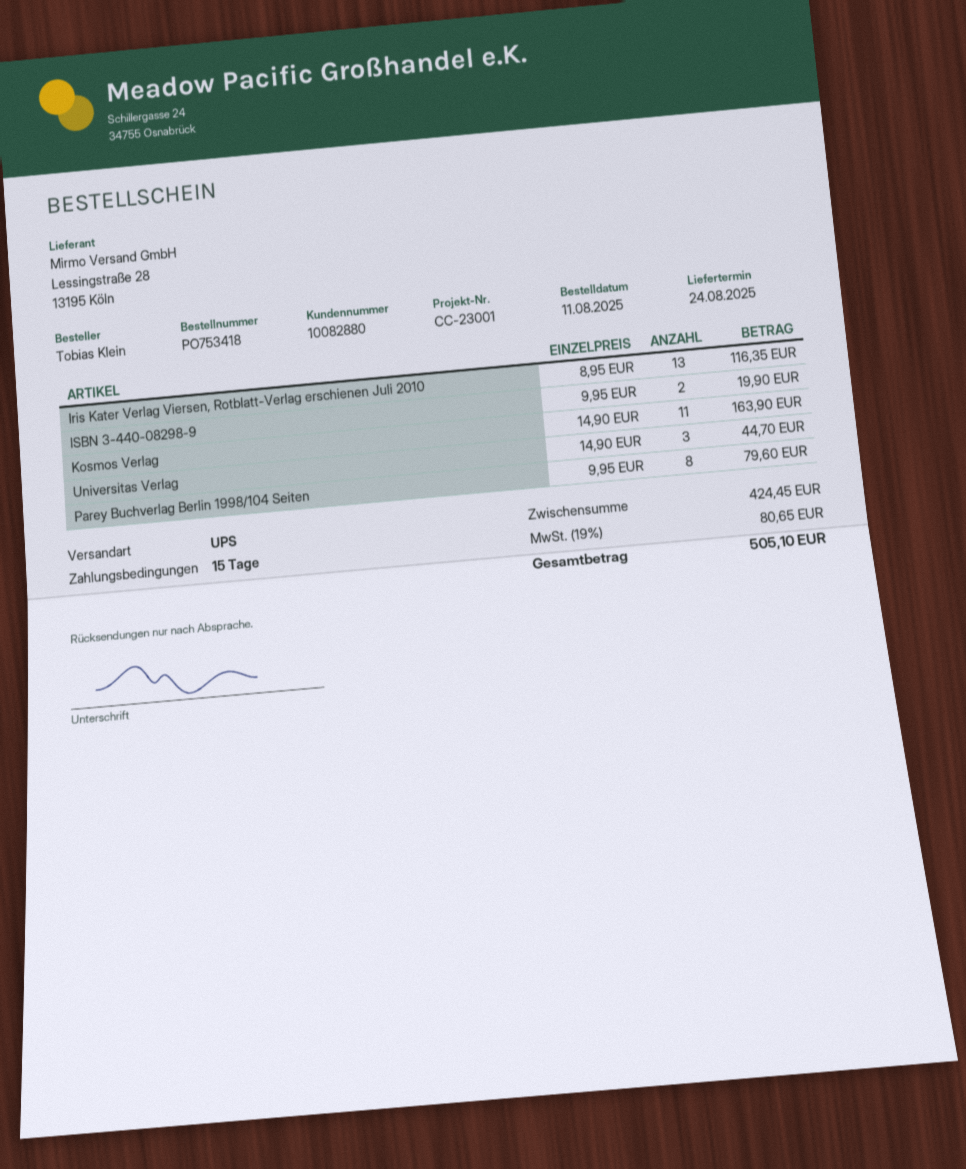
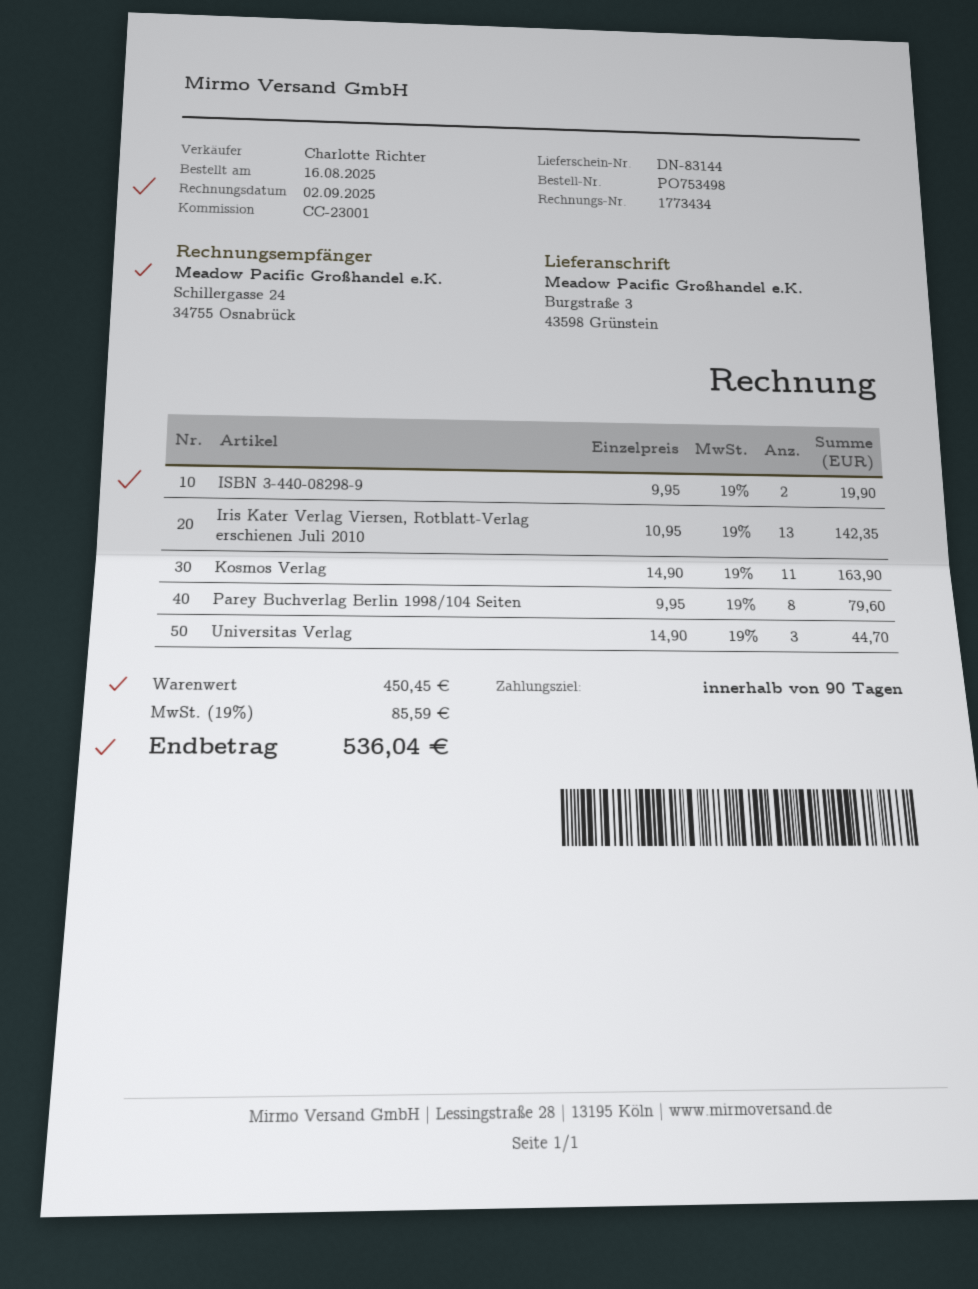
order number: PO753418 -> PO753498
order date: 2025-08-11 -> 2025-08-16
payment terms: 15 days -> 90 days
Iris Kater Verlag Viersen, Rotblatt-Verlag erschienen Juli 2010: 13 x 8.95 = 116.35 -> 13 x 10.95 = 142.35
subtotal: 424.45 -> 450.45
tax: 19% = 80.65 -> 19% = 85.59
total: 505.10 -> 536.04

